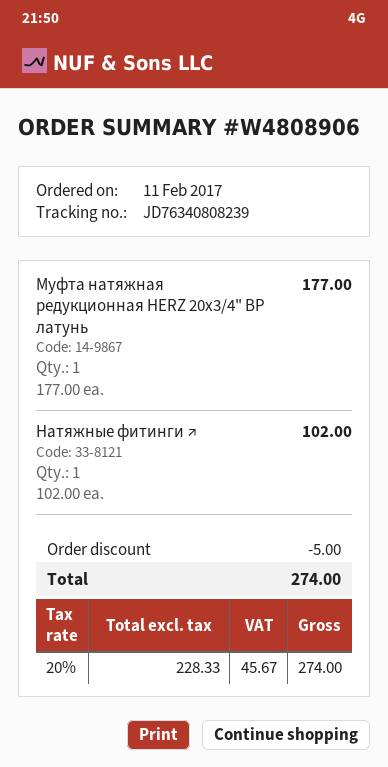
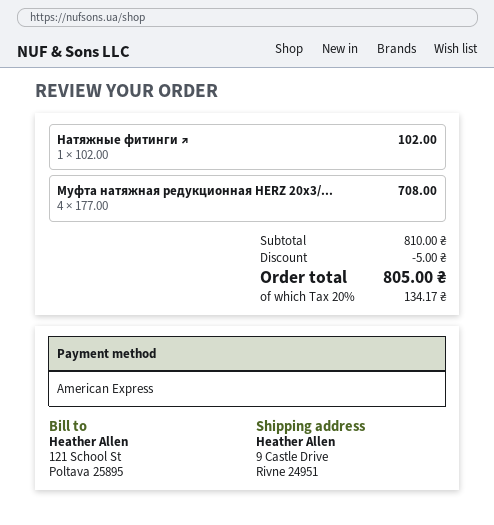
Муфта натяжная редукционная HERZ 20х3/4" ВР латунь: 1 x 177.00 = 177.00 -> 4 x 177.00 = 708.00
tax: 20% = 45.67 -> 20% = 134.17
total: 274.00 -> 805.00

